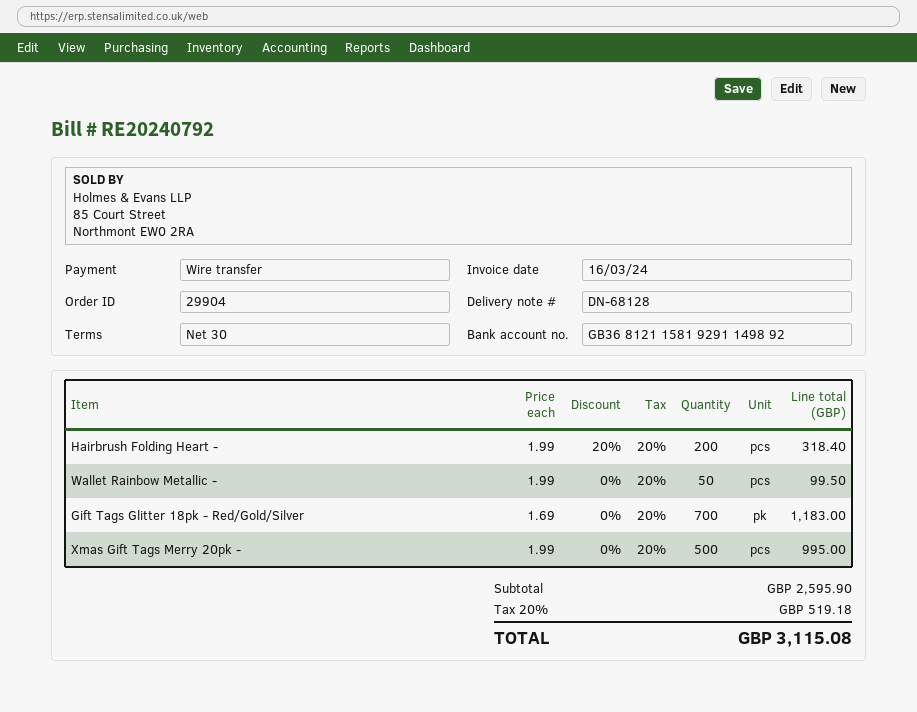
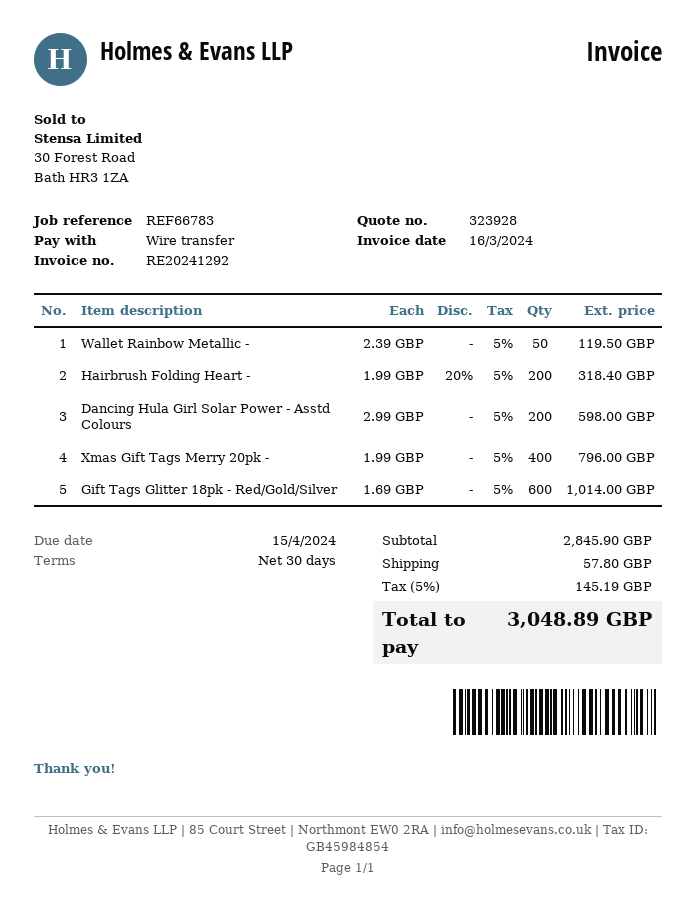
invoice number: RE20240792 -> RE20241292
Wallet Rainbow Metallic -: 50 x 1.99 = 99.50 -> 50 x 2.39 = 119.50
Gift Tags Glitter 18pk - Red/Gold/Silver: 700 x 1.69 = 1183.00 -> 600 x 1.69 = 1014.00
Xmas Gift Tags Merry 20pk -: 500 x 1.99 = 995.00 -> 400 x 1.99 = 796.00
Dancing Hula Girl Solar Power - Asstd Colours: none -> 200 x 2.99 = 598.00
subtotal: 2595.90 -> 2845.90
shipping: none -> 57.80
tax: 20% = 519.18 -> 5% = 145.19
total: 3115.08 -> 3048.89

